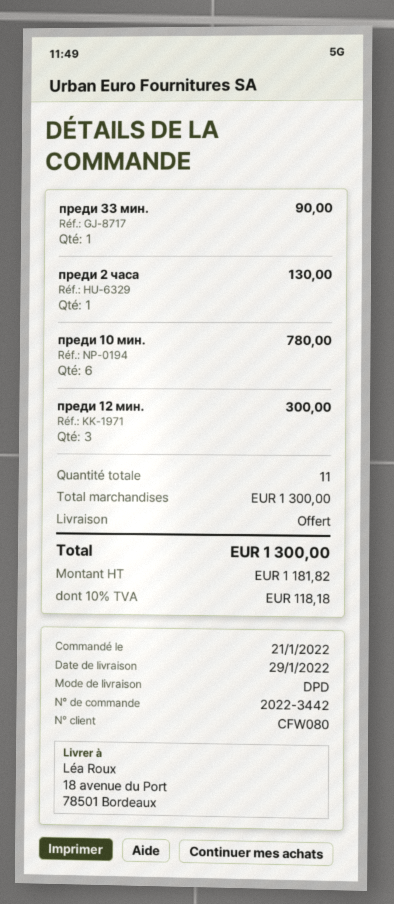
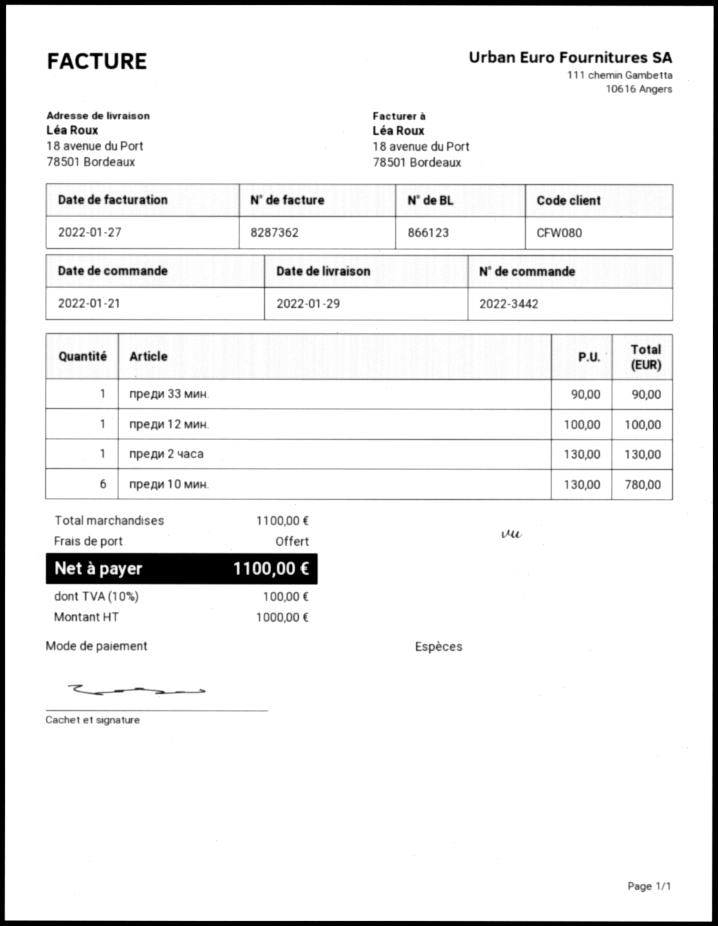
преди 12 мин.: 3 for 300.00 -> 1 for 100.00
subtotal: 1300.00 -> 1100.00
net: 1181.82 -> 1000.00
tax: 10% = 118.18 -> 10% = 100.00
total: 1300.00 -> 1100.00

